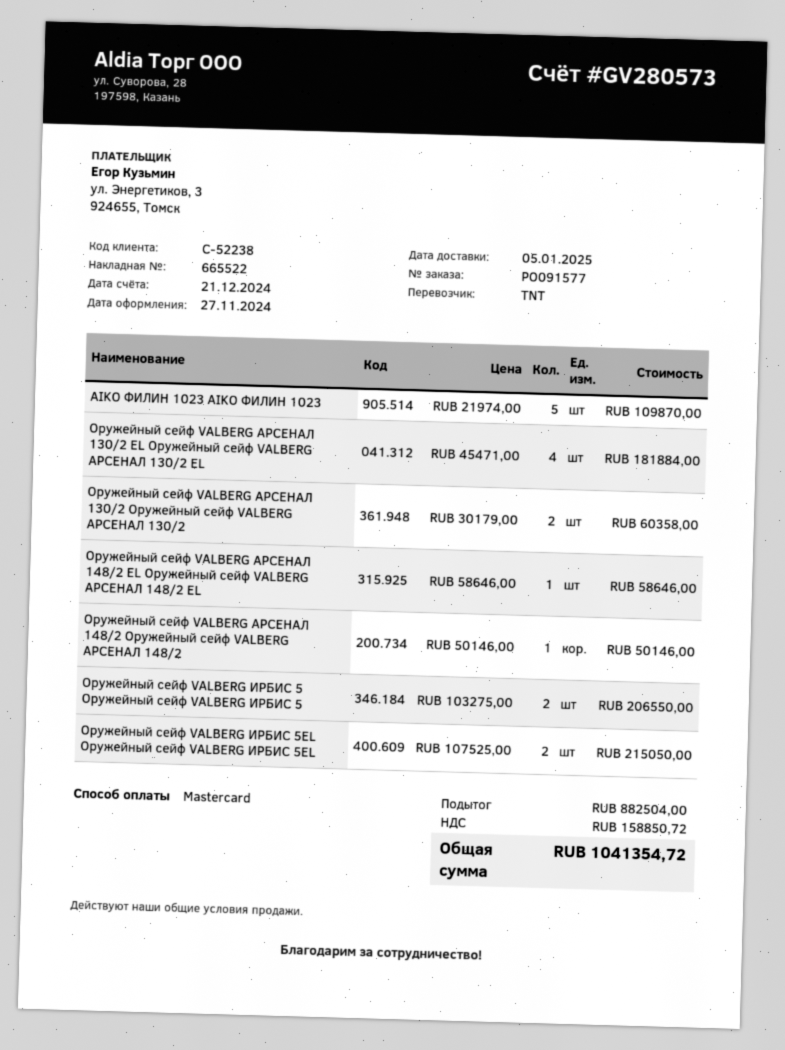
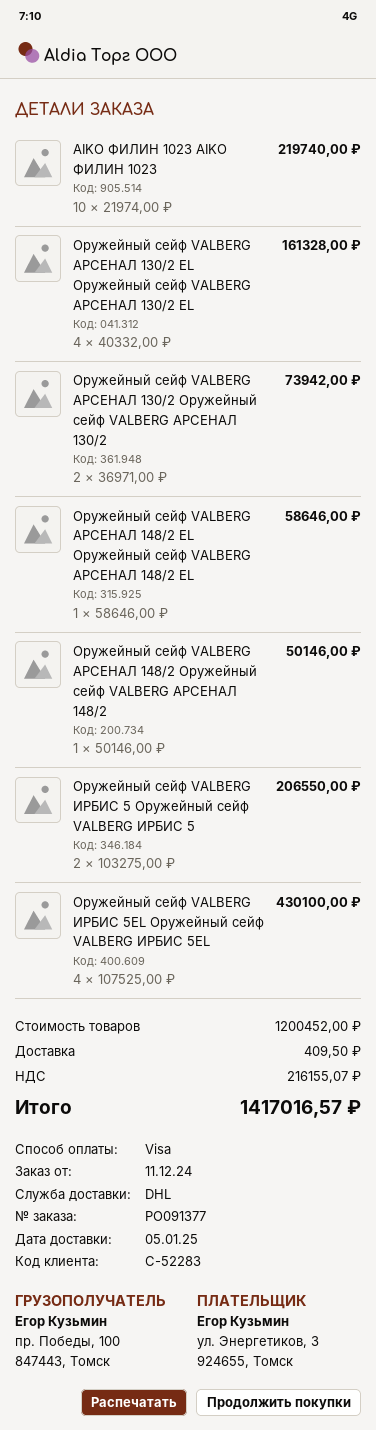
order number: PO091577 -> PO091377
order date: 2024-11-27 -> 2024-12-11
customer number: C-52238 -> C-52283
payment method: Mastercard -> Visa
shipping method: TNT -> DHL
AIKO ФИЛИН 1023 AIKO ФИЛИН 1023: 5 x 21974.00 = 109870.00 -> 10 x 21974.00 = 219740.00
Оружейный сейф VALBERG АРСЕНАЛ 130/2 EL Оружейный сейф VALBERG АРСЕНАЛ 130/2 EL: 4 x 45471.00 = 181884.00 -> 4 x 40332.00 = 161328.00
Оружейный сейф VALBERG АРСЕНАЛ 130/2 Оружейный сейф VALBERG АРСЕНАЛ 130/2: 2 x 30179.00 = 60358.00 -> 2 x 36971.00 = 73942.00
Оружейный сейф VALBERG ИРБИС 5EL Оружейный сейф VALBERG ИРБИС 5EL: 2 x 107525.00 = 215050.00 -> 4 x 107525.00 = 430100.00
subtotal: 882504.00 -> 1200452.00
shipping: none -> 409.50
tax: 158850.72 -> 216155.07
total: 1041354.72 -> 1417016.57

